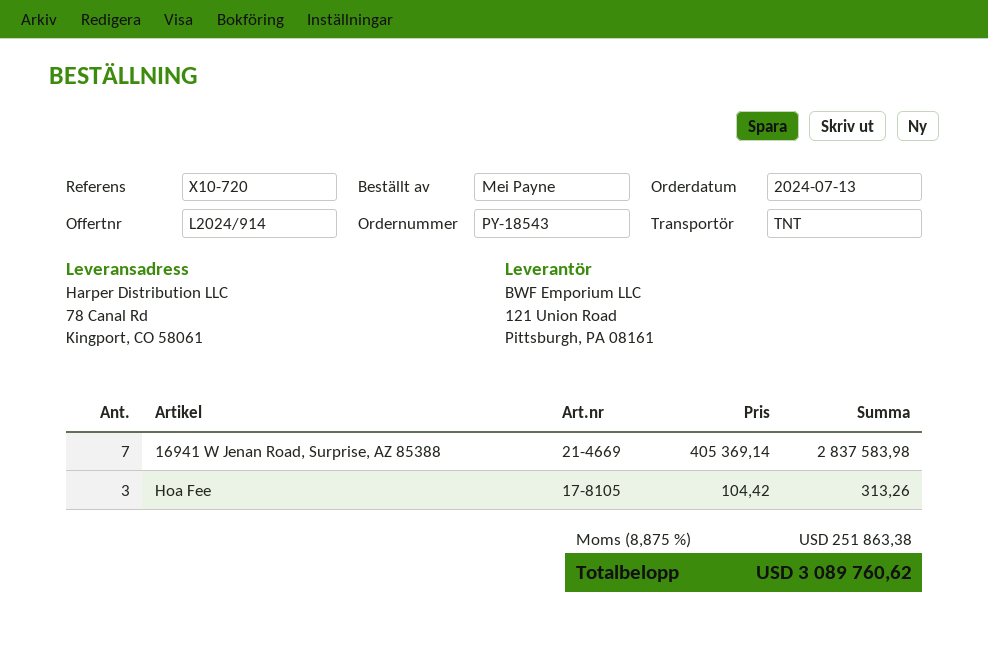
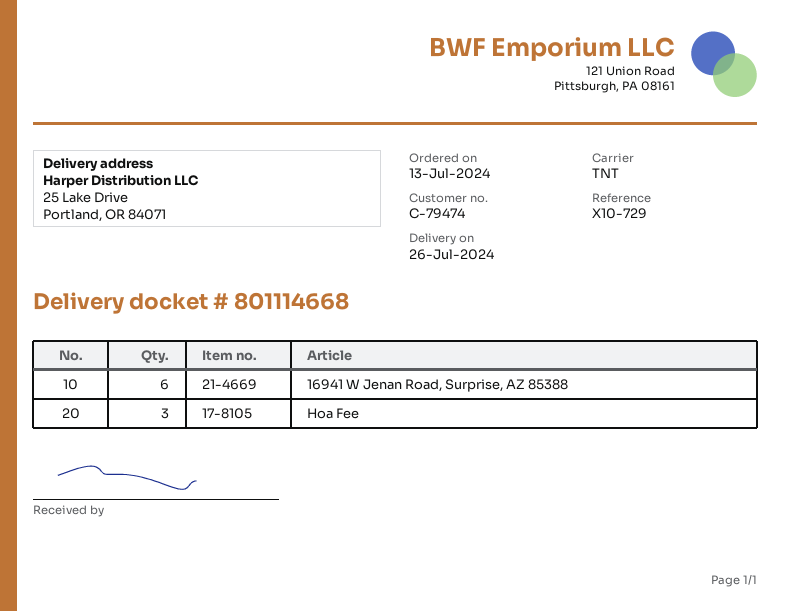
reference: X10-720 -> X10-729
ship to: 78 Canal Rd, Kingport, CO 58061 -> 25 Lake Drive, Portland, OR 84071
16941 W Jenan Road, Surprise, AZ 85388: 7 -> 6

